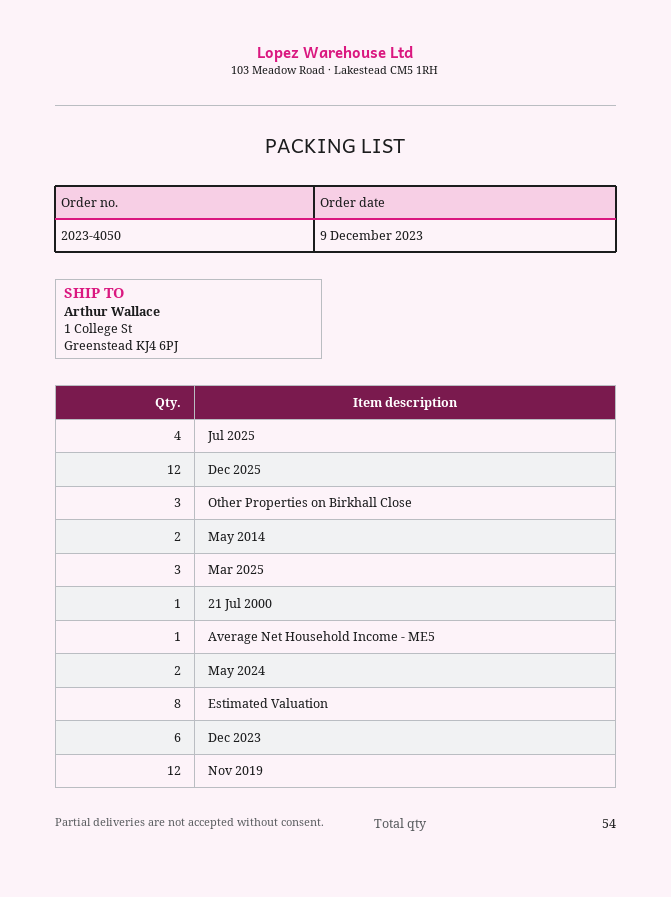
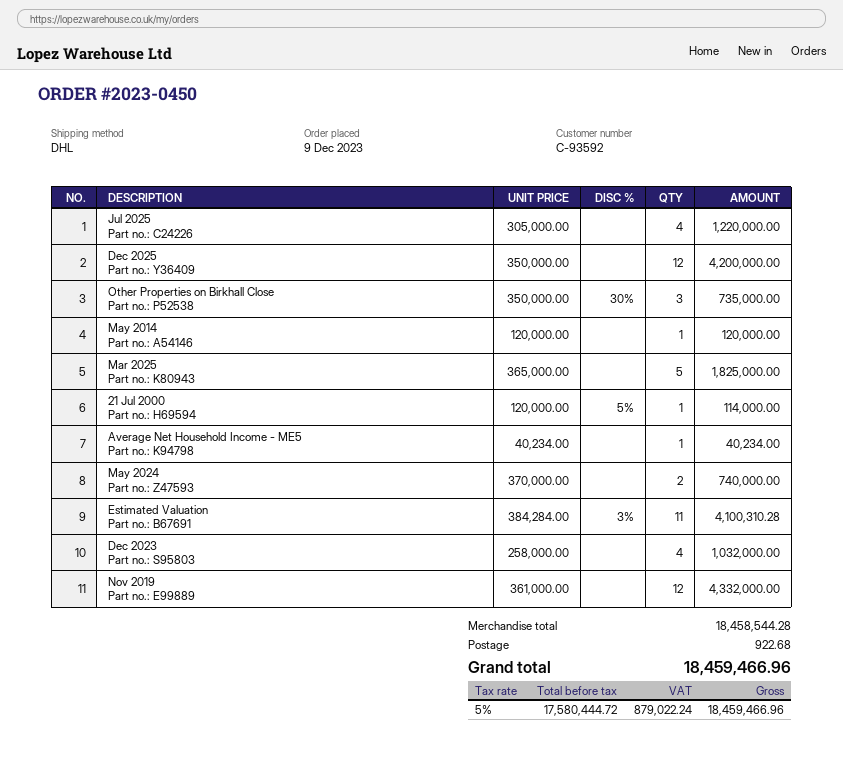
order number: 2023-4050 -> 2023-0450
May 2014: 2 -> 1
Mar 2025: 3 -> 5
Estimated Valuation: 8 -> 11
Dec 2023: 6 -> 4

